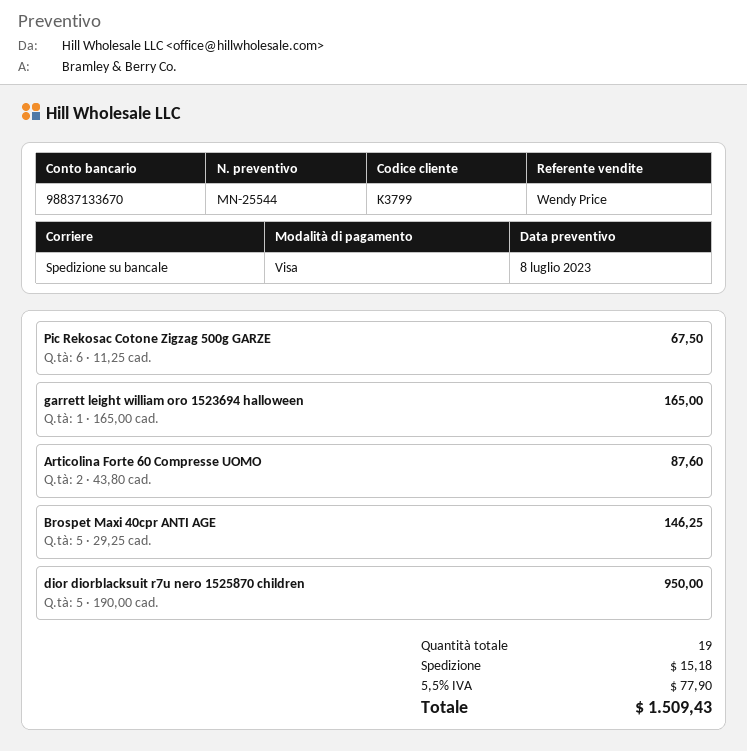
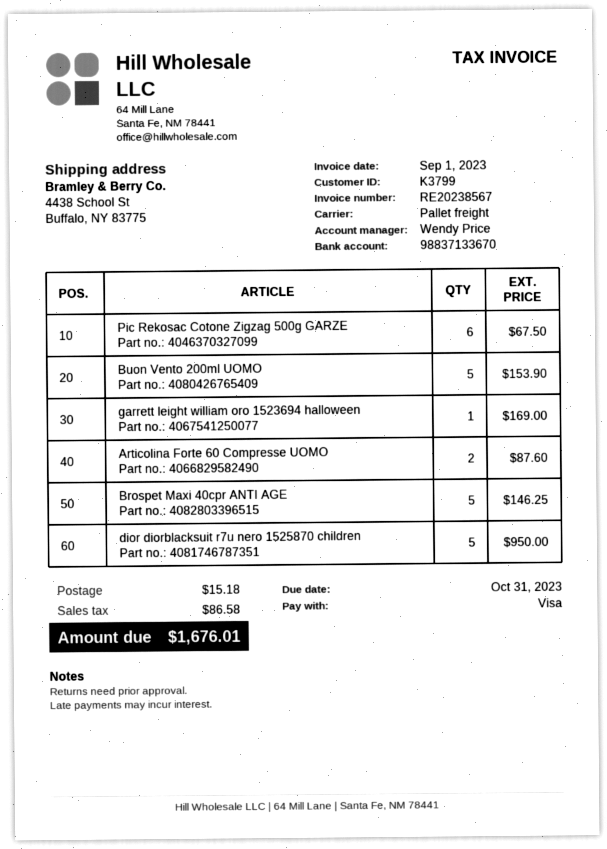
garrett leight william oro 1523694 halloween: 1 for 165.00 -> 1 for 169.00
Buon Vento 200ml UOMO: none -> 5 for 153.90
tax: 77.90 -> 86.58
total: 1509.43 -> 1676.01

